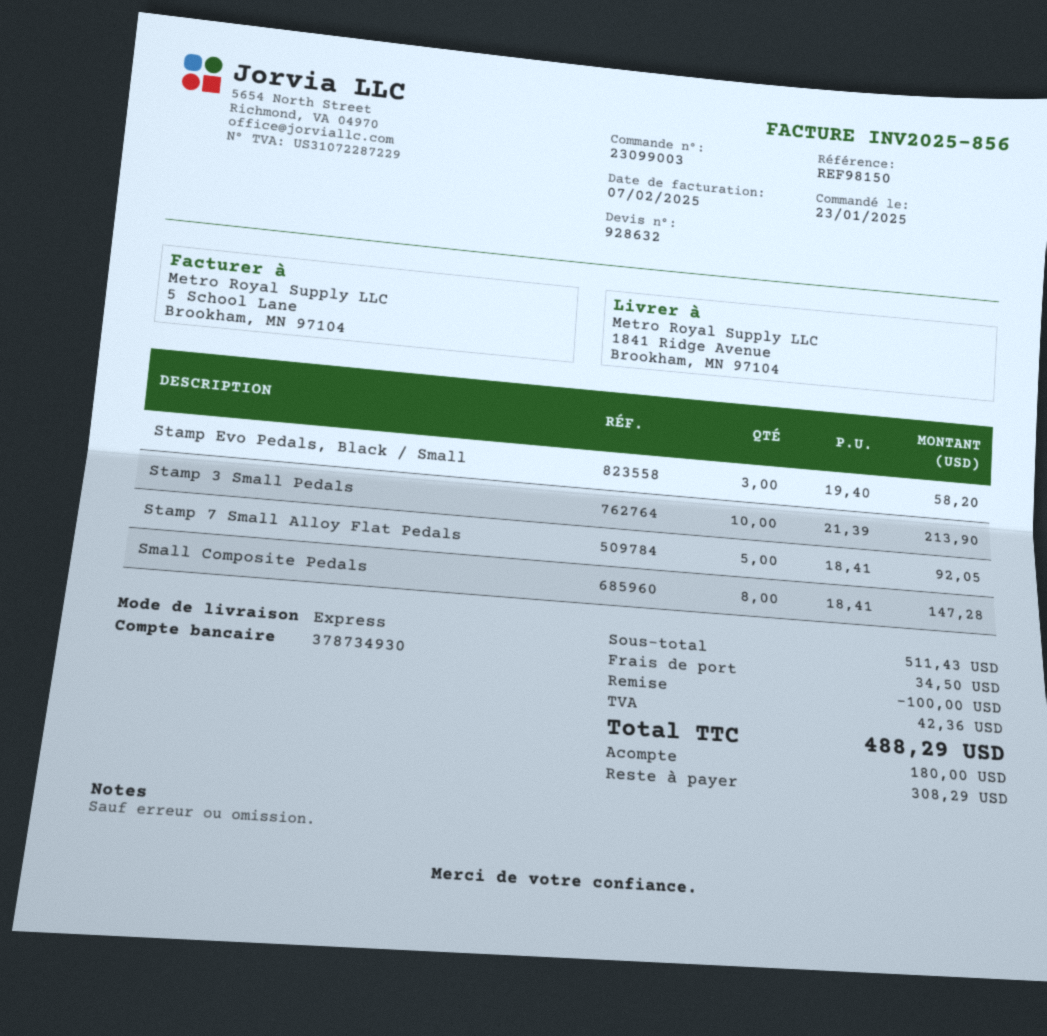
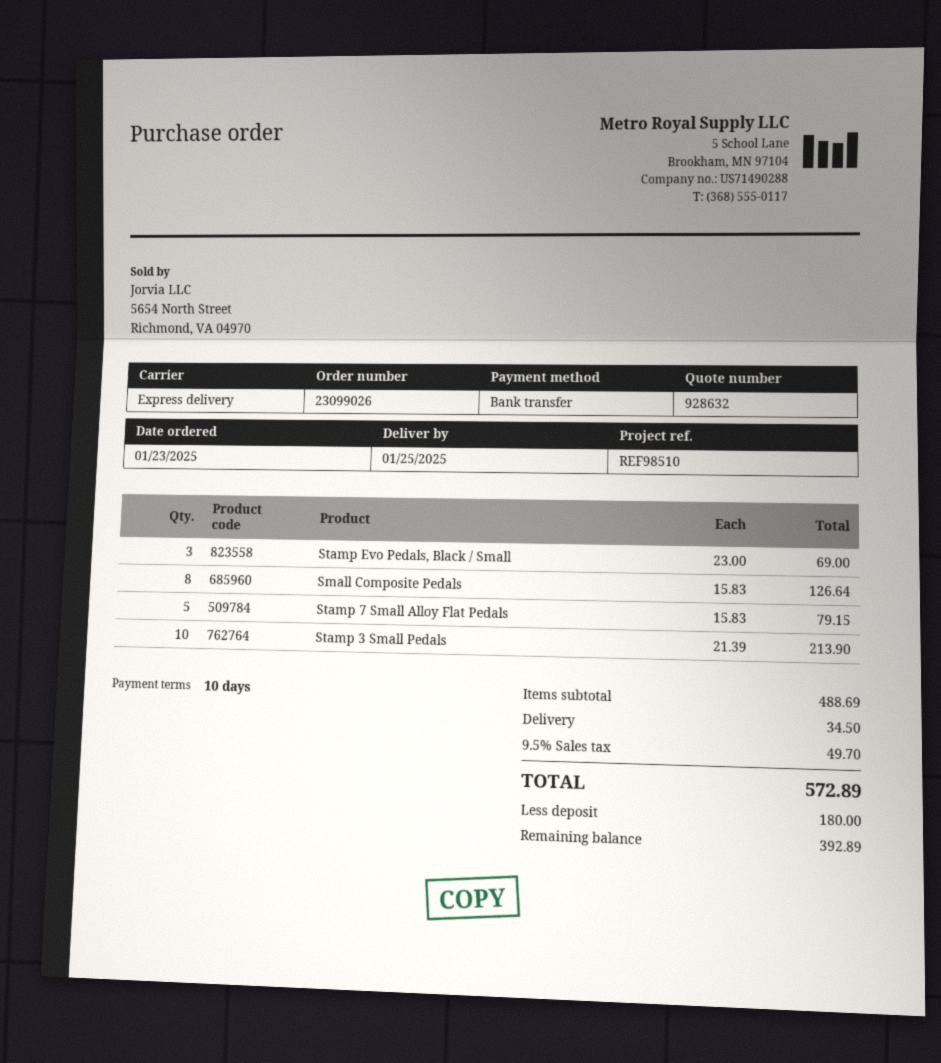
order number: 23099003 -> 23099026
reference: REF98150 -> REF98510
Stamp Evo Pedals, Black / Small: 3 x 19.40 = 58.20 -> 3 x 23.00 = 69.00
Stamp 7 Small Alloy Flat Pedals: 5 x 18.41 = 92.05 -> 5 x 15.83 = 79.15
Small Composite Pedals: 8 x 18.41 = 147.28 -> 8 x 15.83 = 126.64
subtotal: 511.43 -> 488.69
discount: 100.00 -> none
tax: 42.36 -> 49.70
total: 488.29 -> 572.89
balance: 308.29 -> 392.89

